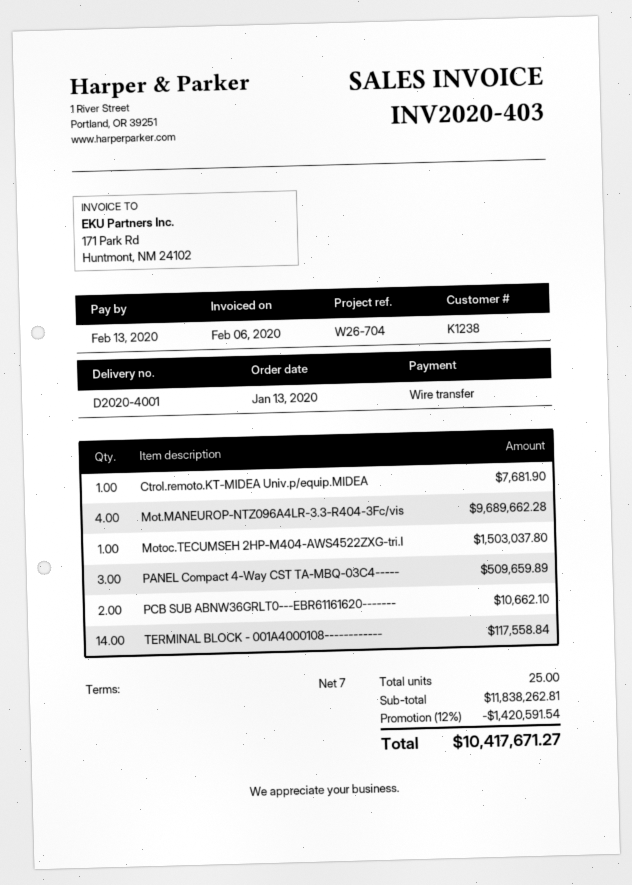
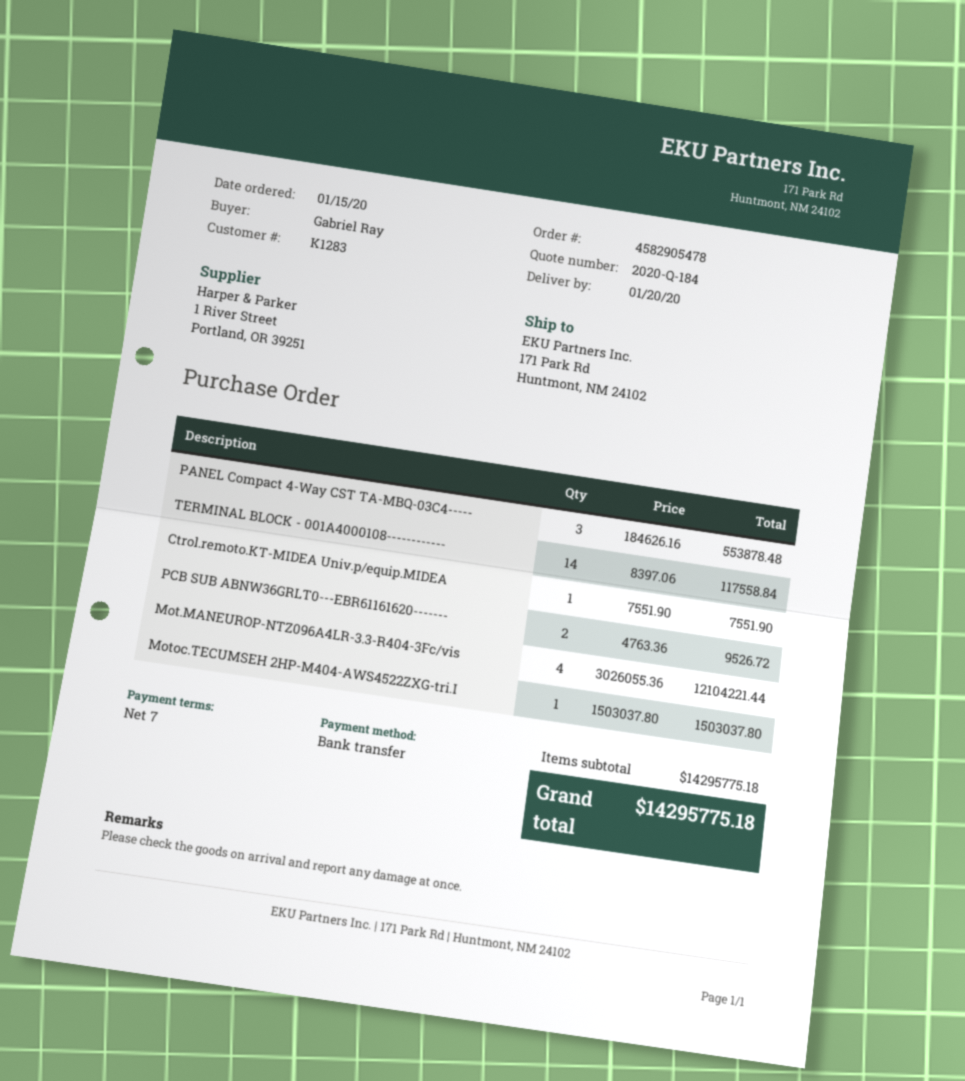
order date: 2020-01-13 -> 2020-01-15
customer number: K1238 -> K1283
Ctrol.remoto.KT-MIDEA Univ.p/equip.MIDEA: 1 for 7681.90 -> 1 for 7551.90
Mot.MANEUROP-NTZ096A4LR-3.3-R404-3Fc/vis: 4 for 9689662.28 -> 4 for 12104221.44
PANEL Compact 4-Way CST TA-MBQ-03C4-----: 3 for 509659.89 -> 3 for 553878.48
PCB SUB ABNW36GRLT0---EBR61161620-------: 2 for 10662.10 -> 2 for 9526.72
subtotal: 11838262.81 -> 14295775.18
discount: 12% = 1420591.54 -> none
total: 10417671.27 -> 14295775.18

